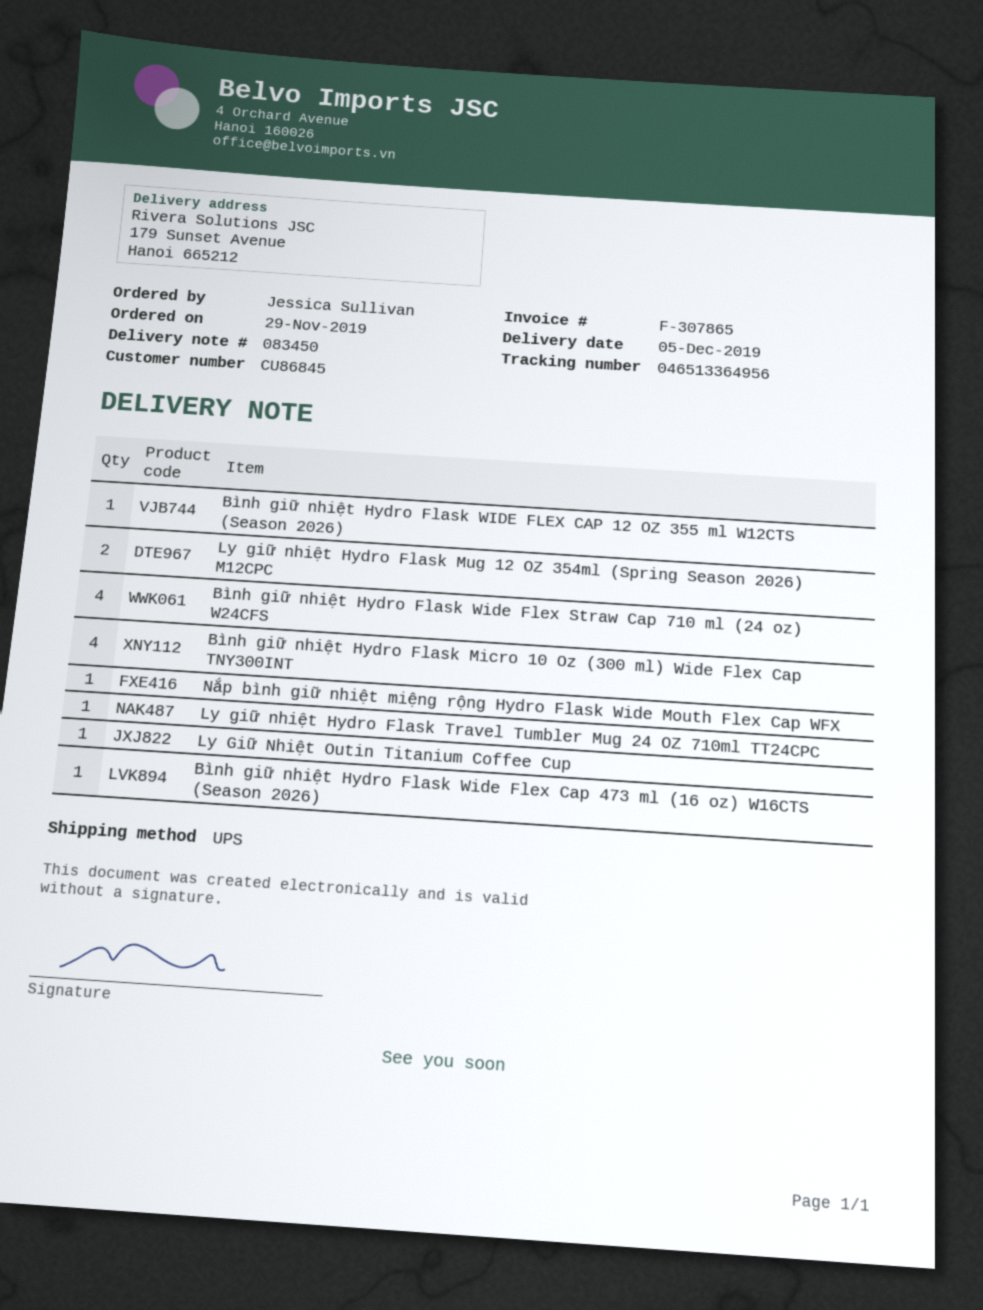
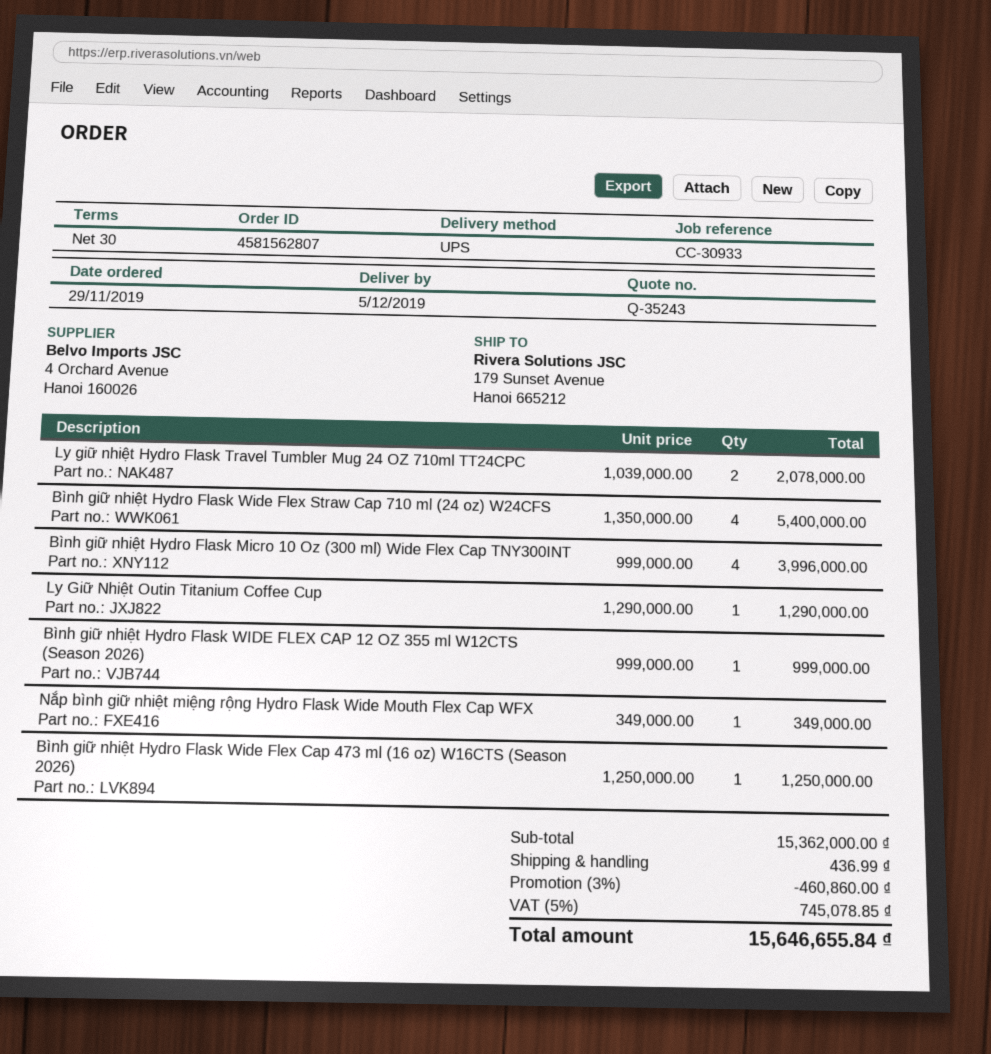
Ly giữ nhiệt Hydro Flask Mug 12 OZ 354ml (Spring Season 2026) M12CPC: 2 -> none
Ly giữ nhiệt Hydro Flask Travel Tumbler Mug 24 OZ 710ml TT24CPC: 1 -> 2

